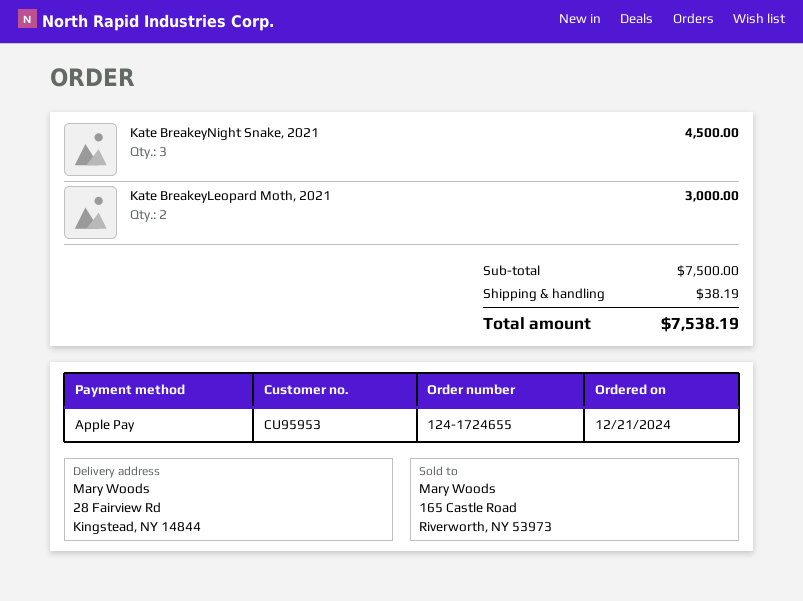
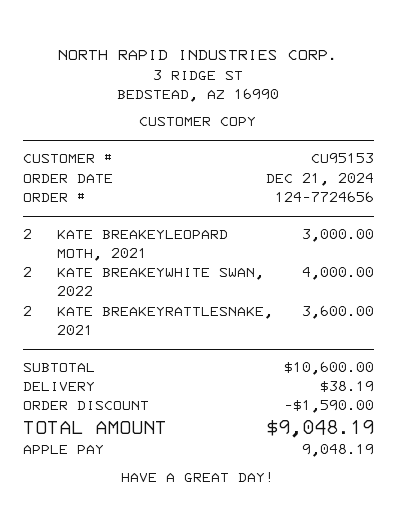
order number: 124-1724655 -> 124-7724656
customer number: CU95953 -> CU95153
Kate BreakeyNight Snake, 2021: 3 for 4500.00 -> none
KATE BREAKEYWHITE SWAN, 2022: none -> 2 for 4000.00
KATE BREAKEYRATTLESNAKE, 2021: none -> 2 for 3600.00
subtotal: 7500.00 -> 10600.00
discount: none -> 1590.00
total: 7538.19 -> 9048.19

